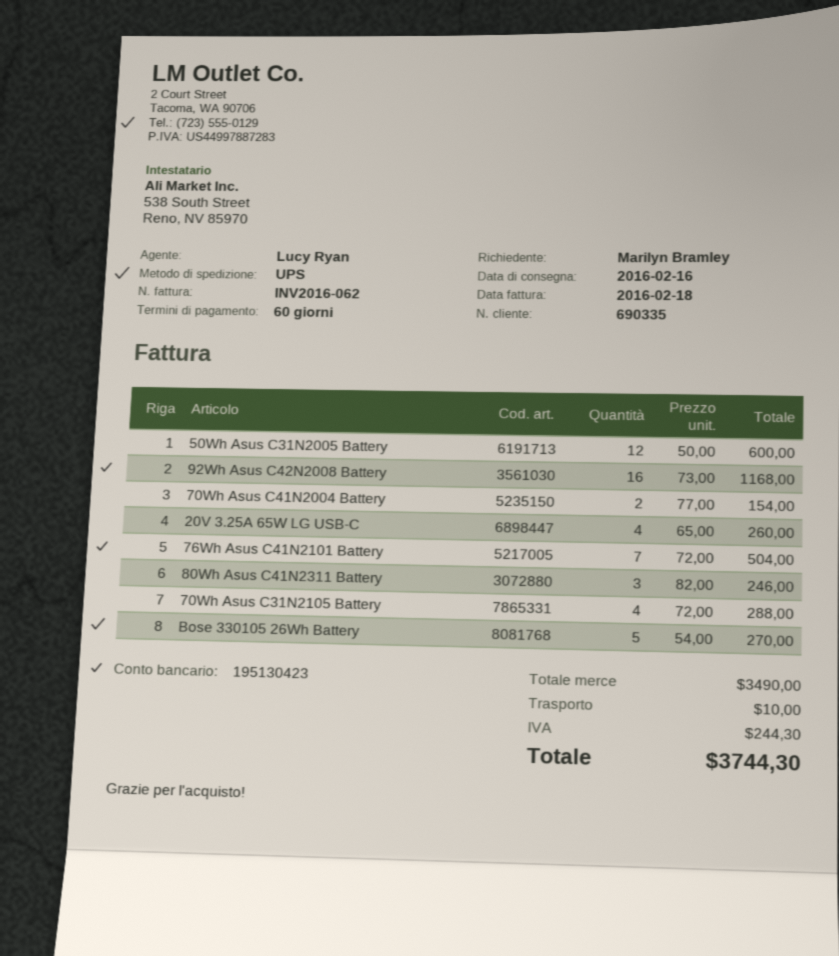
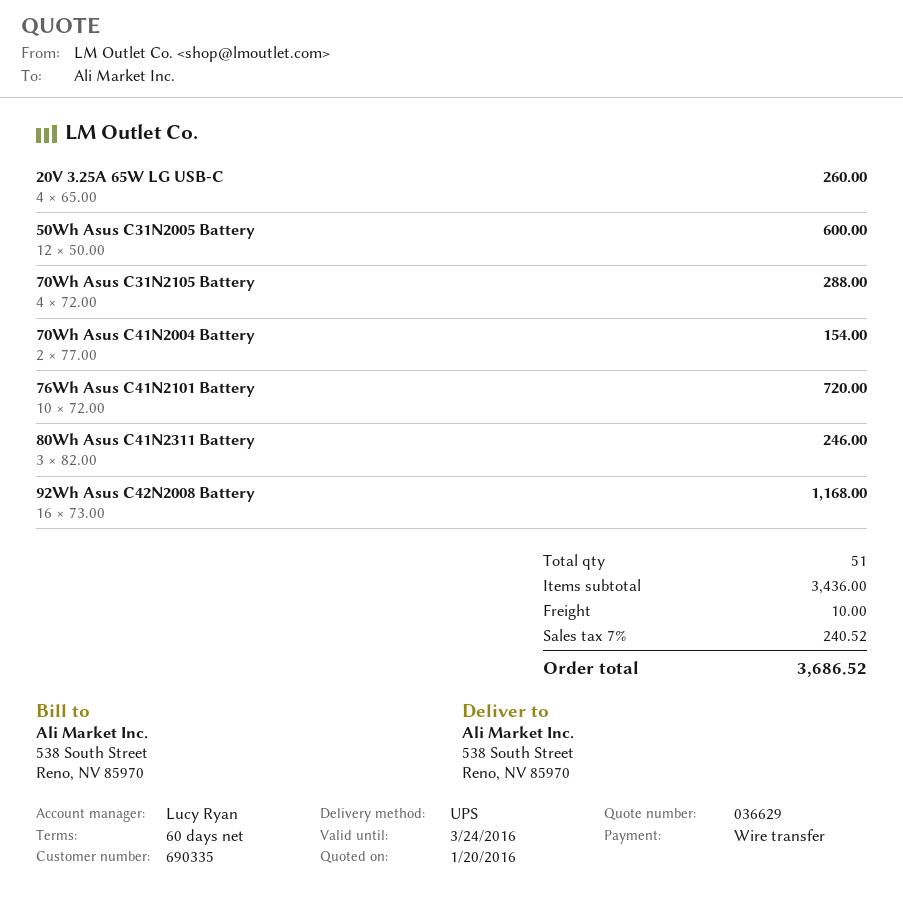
76Wh Asus C41N2101 Battery: 7 x 72.00 = 504.00 -> 10 x 72.00 = 720.00
Bose 330105 26Wh Battery: 5 x 54.00 = 270.00 -> none
subtotal: 3490.00 -> 3436.00
tax: 244.30 -> 240.52
total: 3744.30 -> 3686.52

